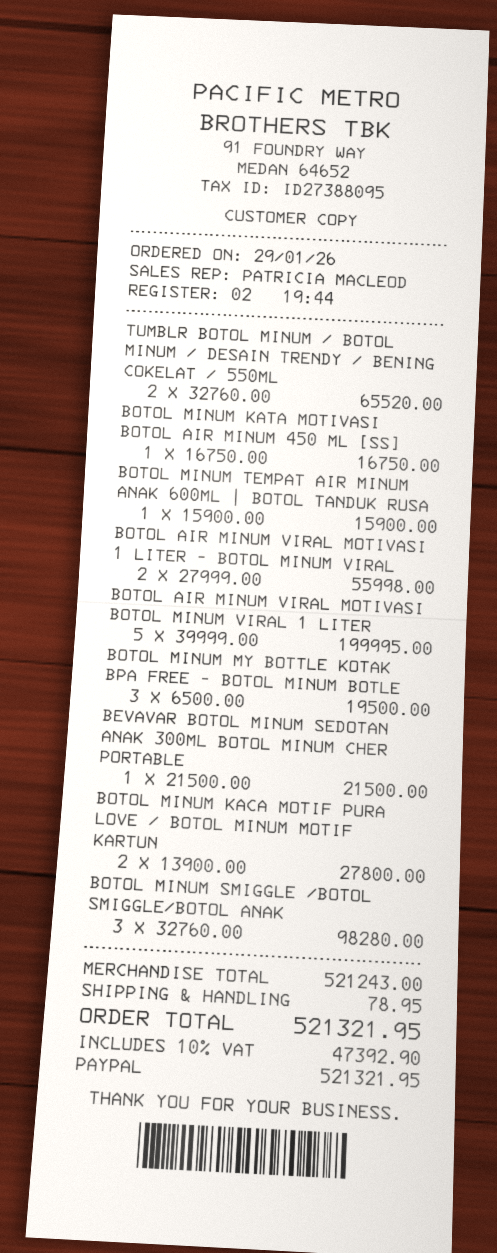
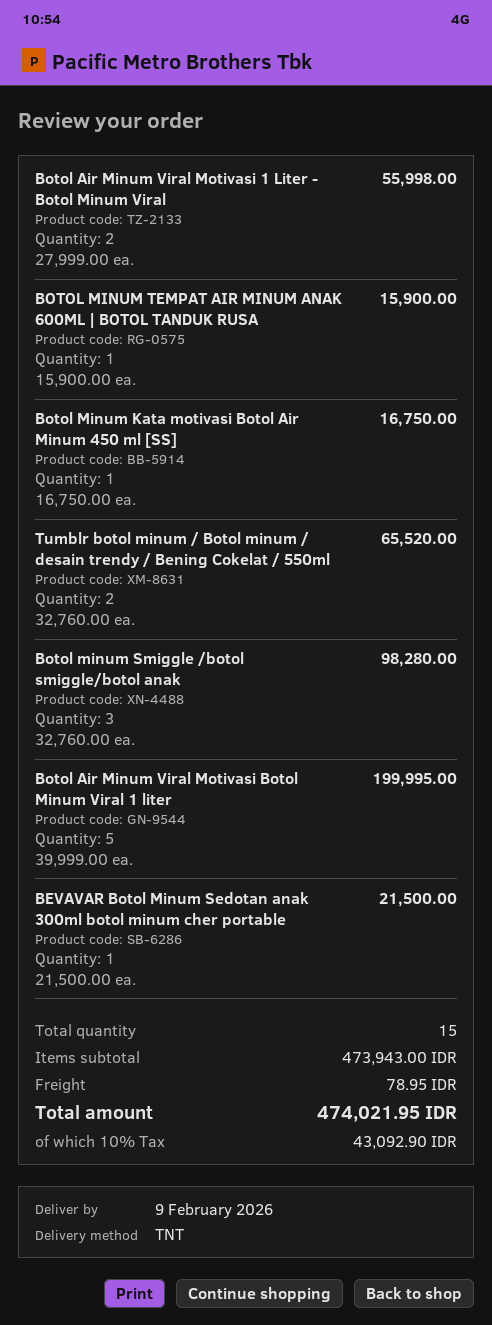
BOTOL MINUM MY BOTTLE KOTAK BPA FREE - BOTOL MINUM BOTLE: 3 x 6500.00 = 19500.00 -> none
BOTOL MINUM KACA MOTIF PURA LOVE / BOTOL MINUM MOTIF KARTUN: 2 x 13900.00 = 27800.00 -> none
subtotal: 521243.00 -> 473943.00
tax: 10% = 47392.90 -> 10% = 43092.90
total: 521321.95 -> 474021.95

